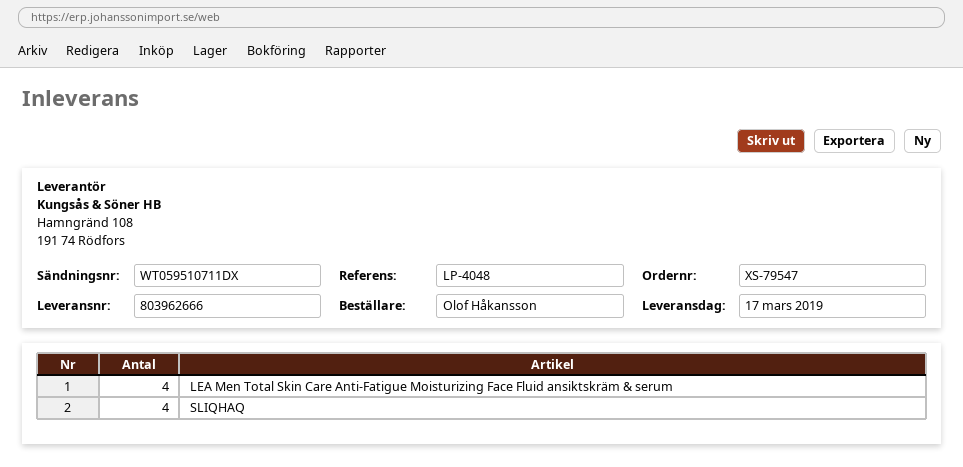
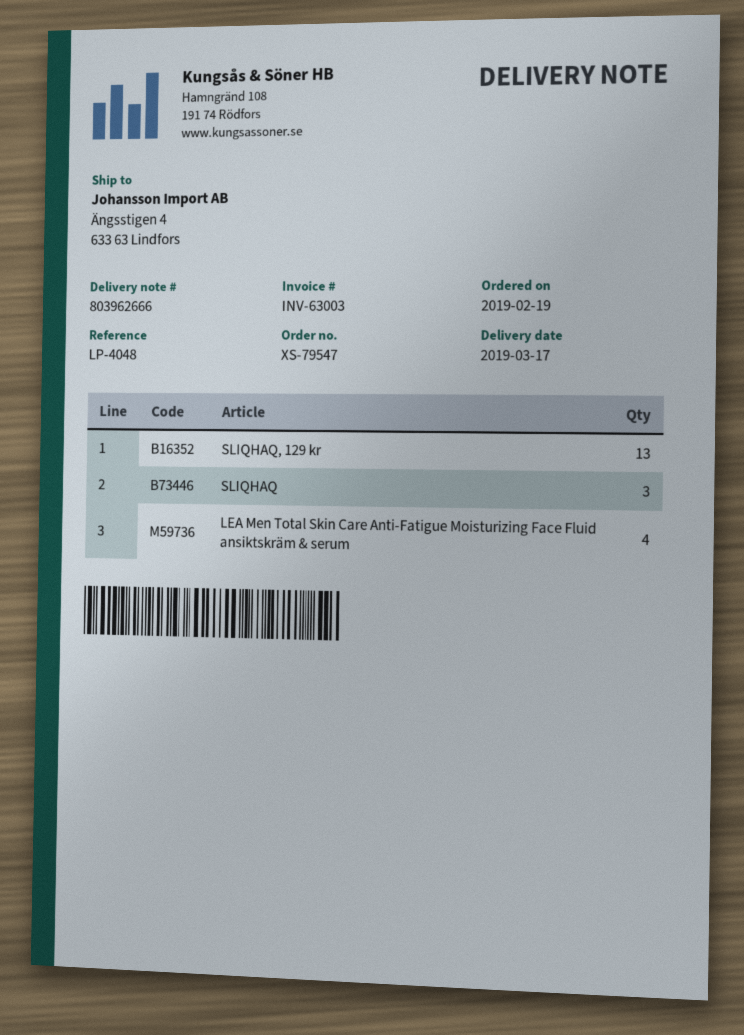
SLIQHAQ: 4 -> 3
SLIQHAQ, 129 kr: none -> 13

